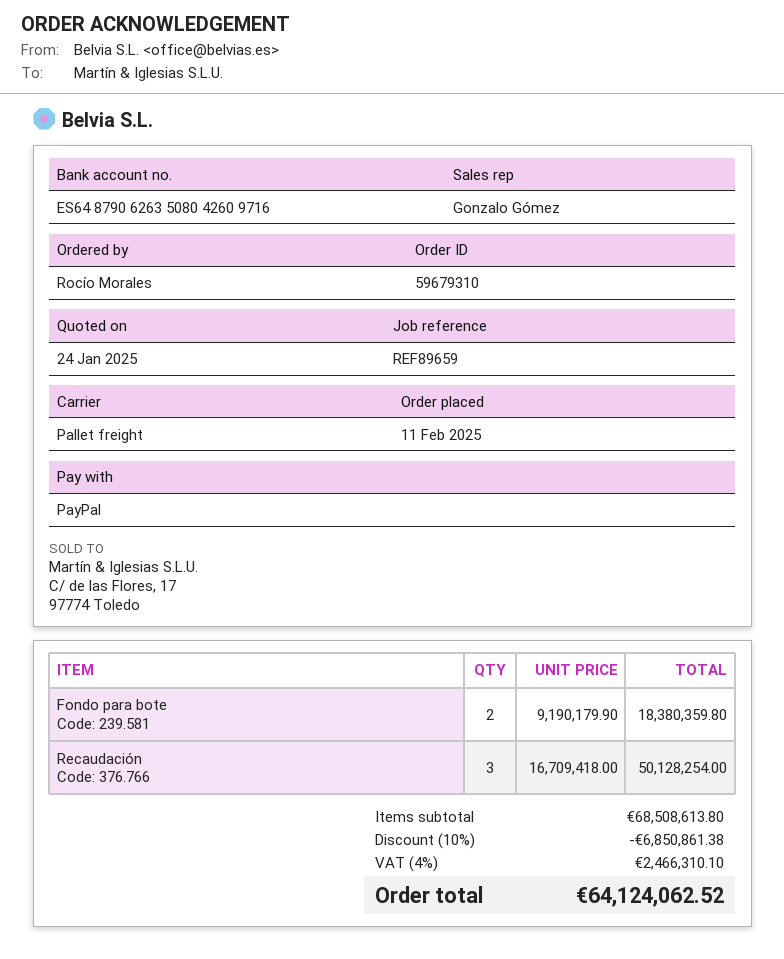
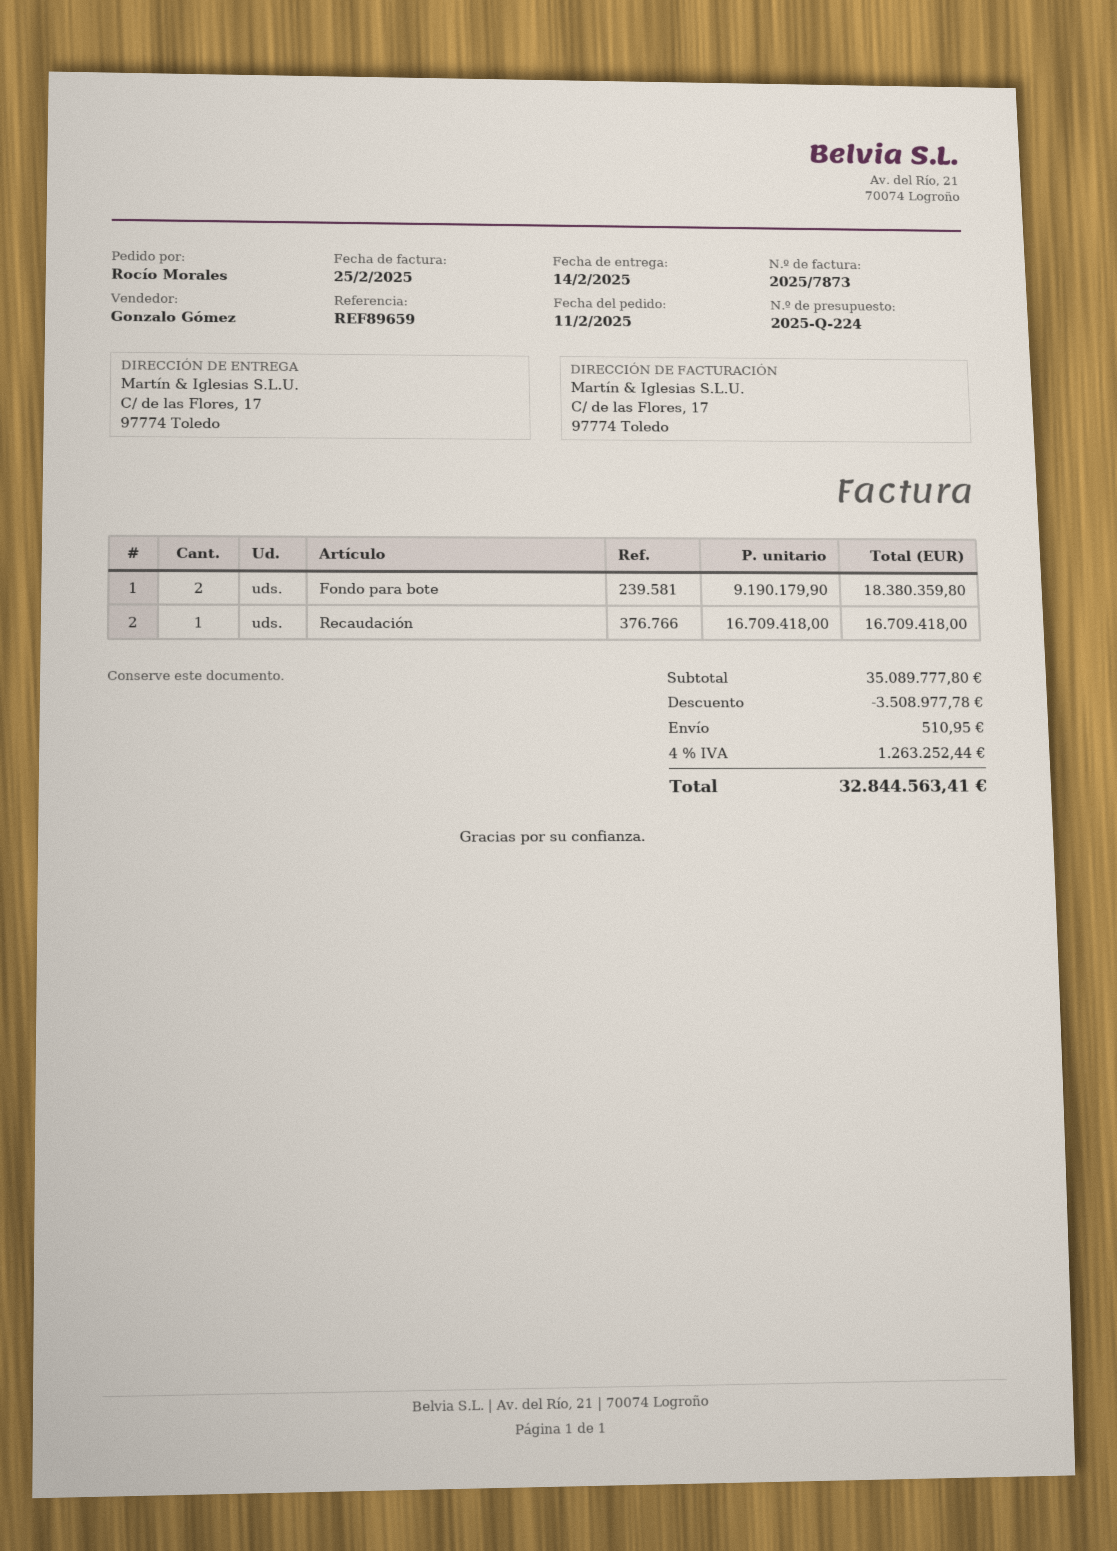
Recaudación: 3 x 16709418.00 = 50128254.00 -> 1 x 16709418.00 = 16709418.00
subtotal: 68508613.80 -> 35089777.80
discount: 6850861.38 -> 3508977.78
shipping: none -> 510.95
tax: 4% = 2466310.10 -> 4% = 1263252.44
total: 64124062.52 -> 32844563.41

